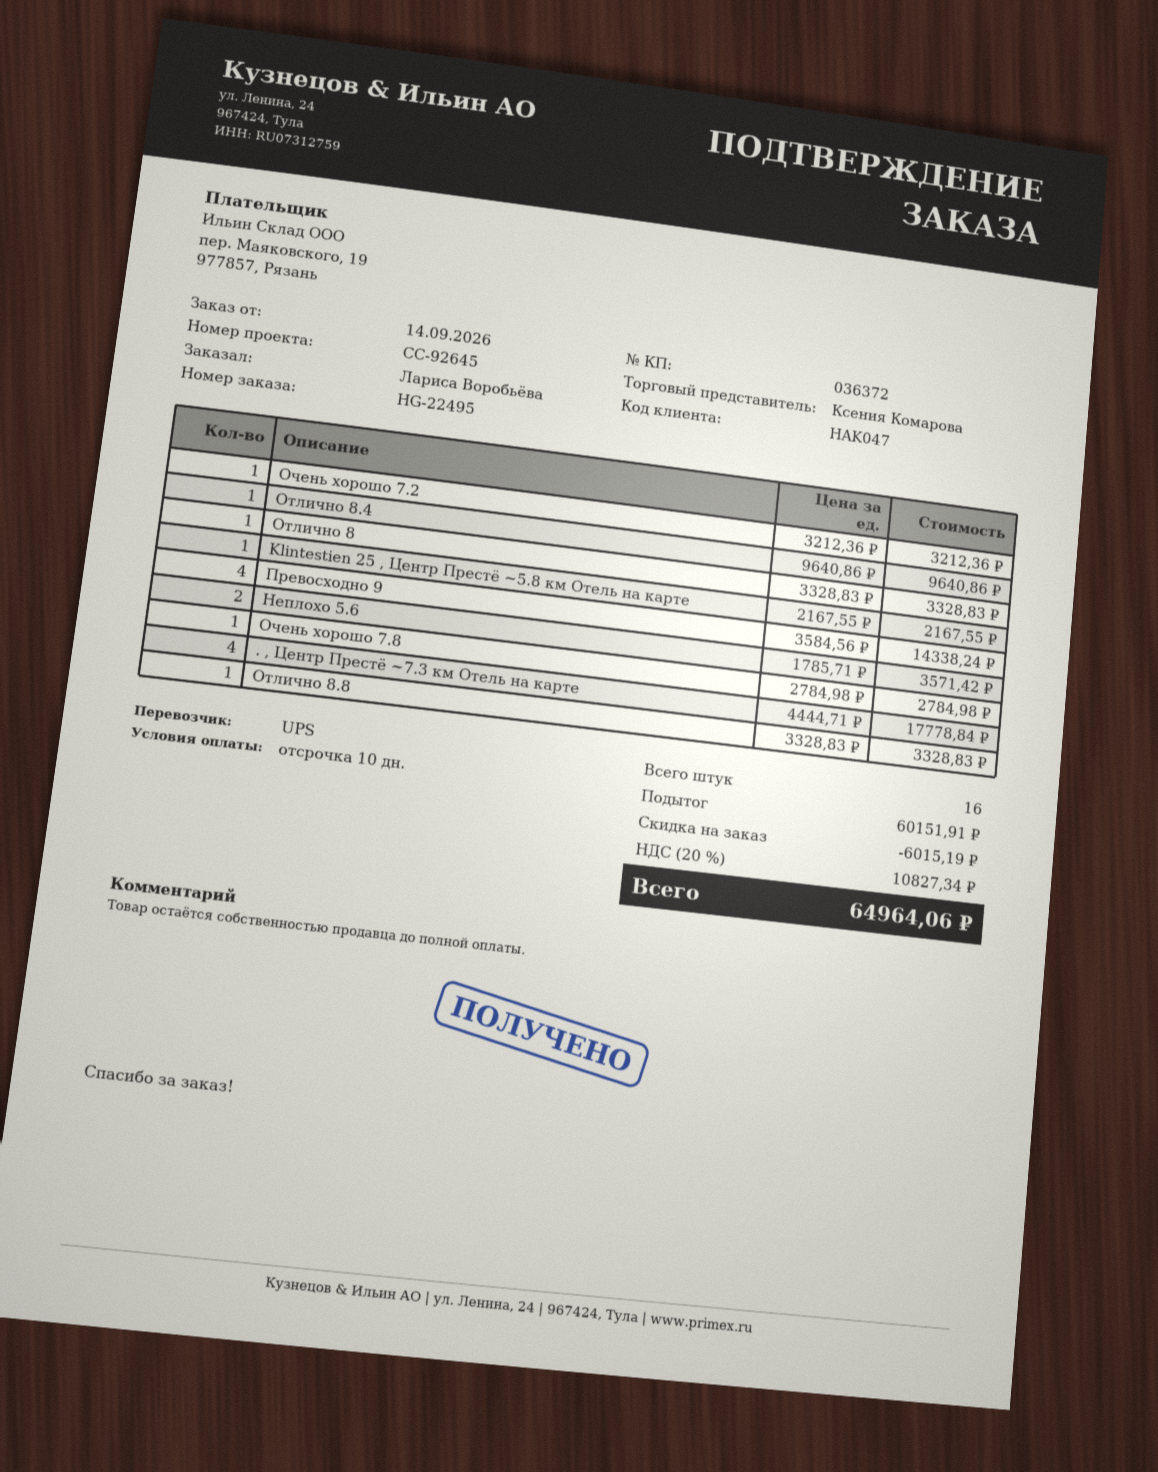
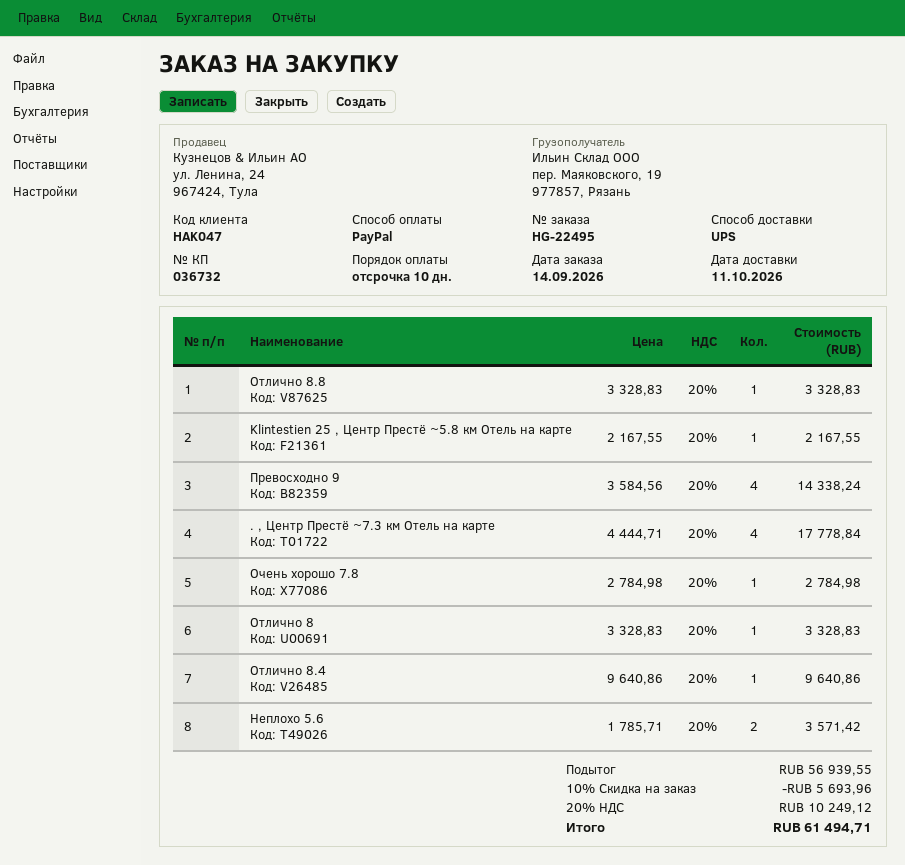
quote number: 036372 -> 036732
Очень хорошо 7.2: 1 x 3212.36 = 3212.36 -> none
subtotal: 60151.91 -> 56939.55
discount: 6015.19 -> 5693.96
tax: 20% = 10827.34 -> 20% = 10249.12
total: 64964.06 -> 61494.71

